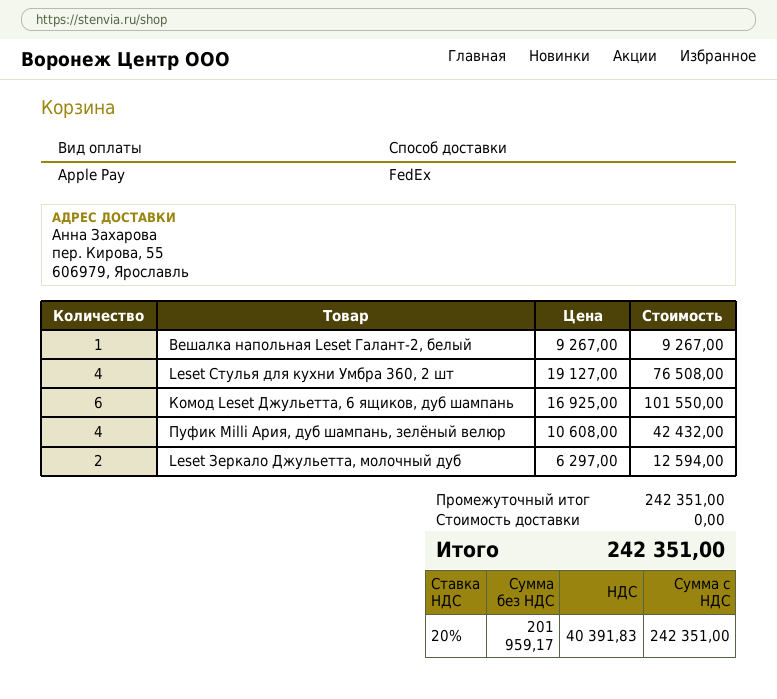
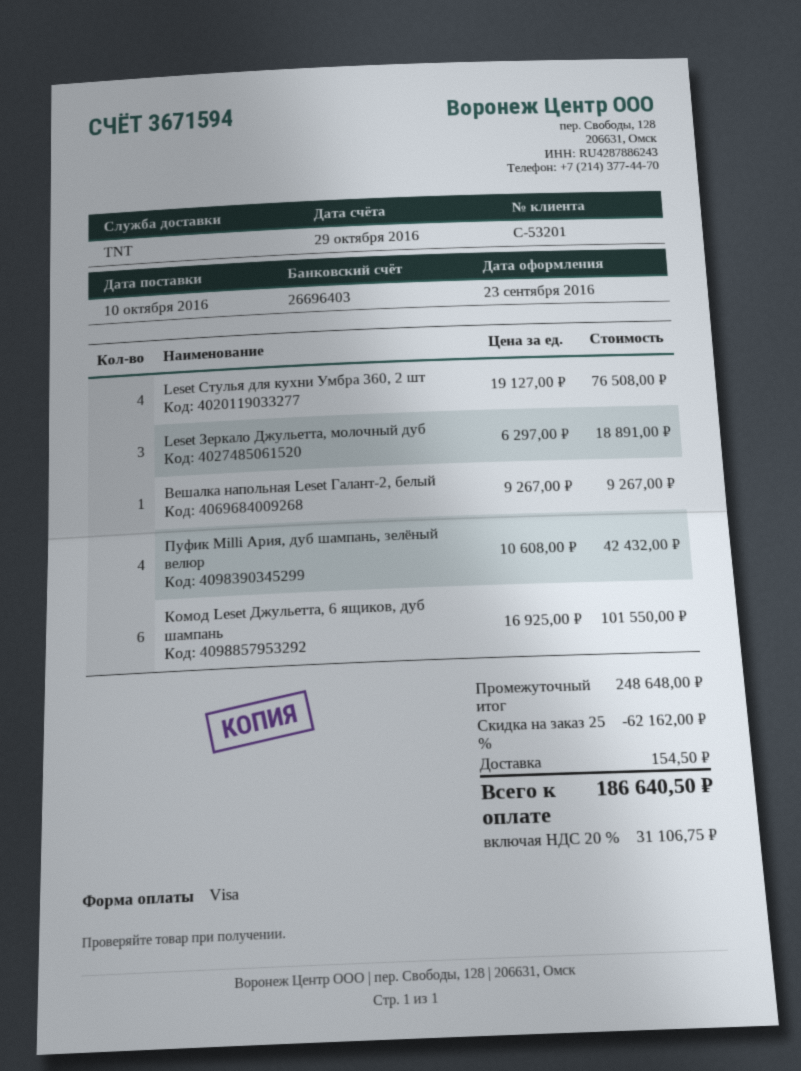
payment method: Apple Pay -> Visa
shipping method: FedEx -> TNT
Leset Зеркало Джульетта, молочный дуб: 2 x 6297.00 = 12594.00 -> 3 x 6297.00 = 18891.00
subtotal: 242351.00 -> 248648.00
discount: none -> 25% = 62162.00
shipping: 0.00 -> 154.50
tax: 20% = 40391.83 -> 20% = 31106.75
total: 242351.00 -> 186640.50

